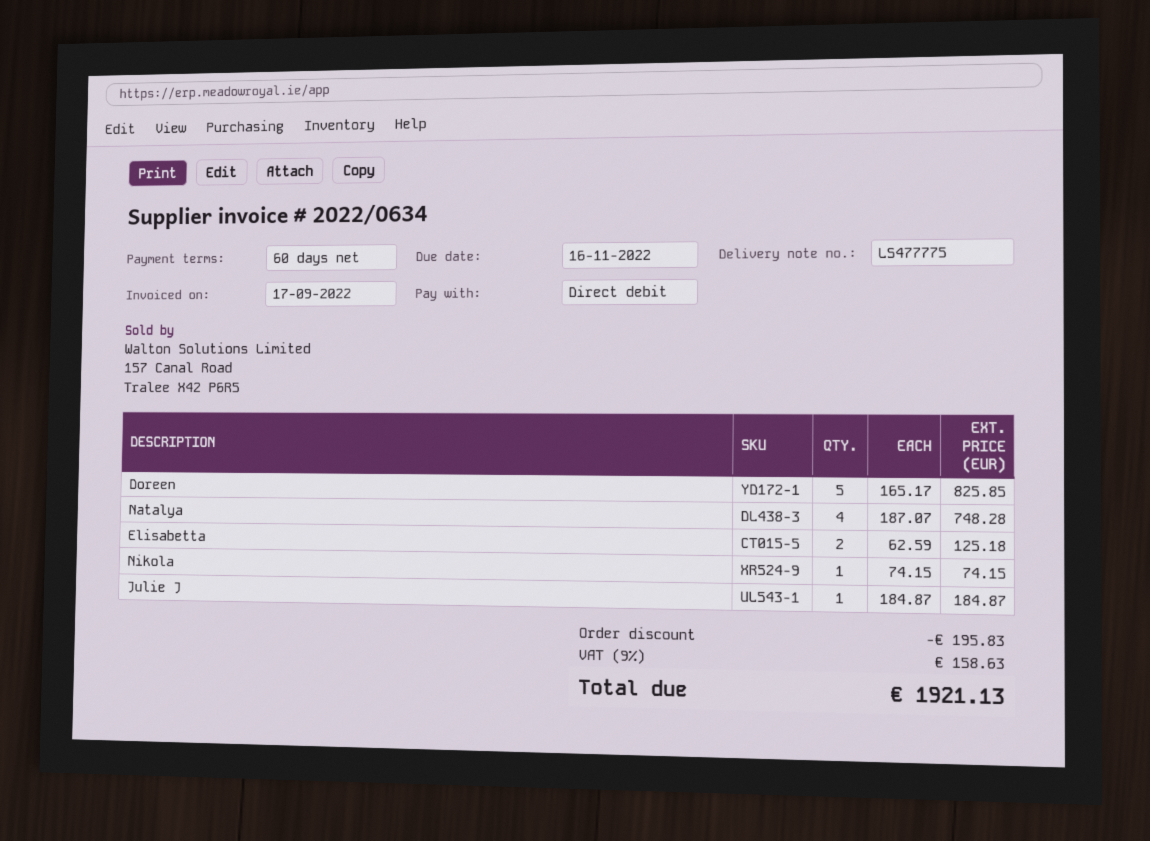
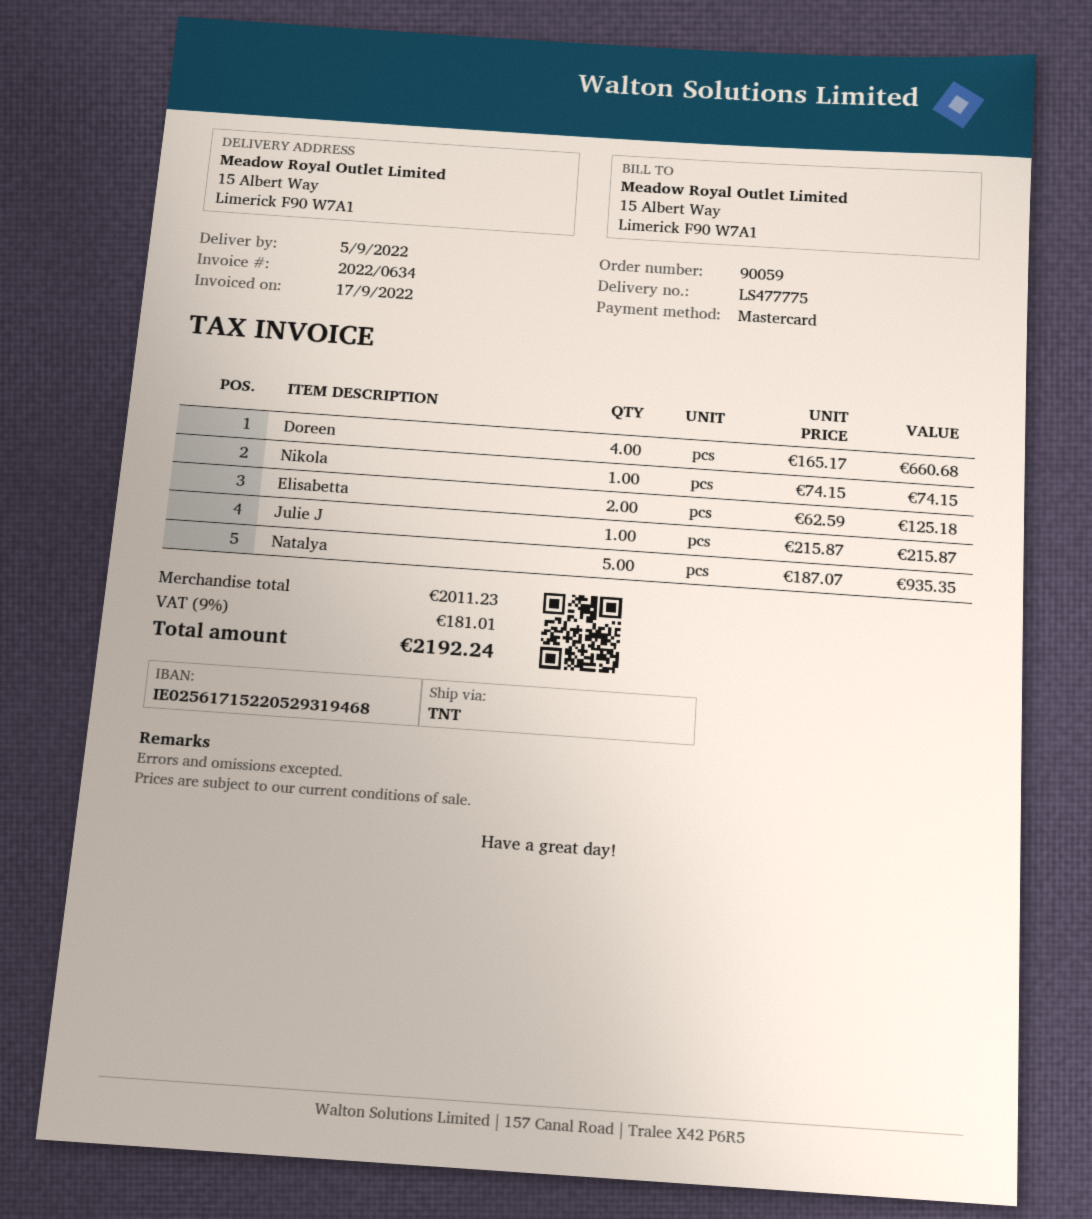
payment method: direct debit -> Mastercard
Doreen: 5 x 165.17 = 825.85 -> 4 x 165.17 = 660.68
Natalya: 4 x 187.07 = 748.28 -> 5 x 187.07 = 935.35
Julie J: 1 x 184.87 = 184.87 -> 1 x 215.87 = 215.87
discount: 195.83 -> none
tax: 9% = 158.63 -> 9% = 181.01
total: 1921.13 -> 2192.24

